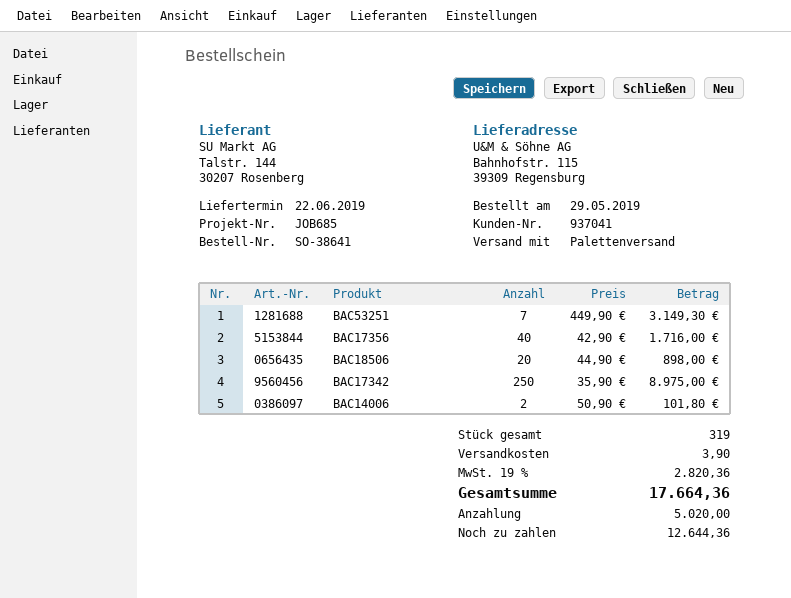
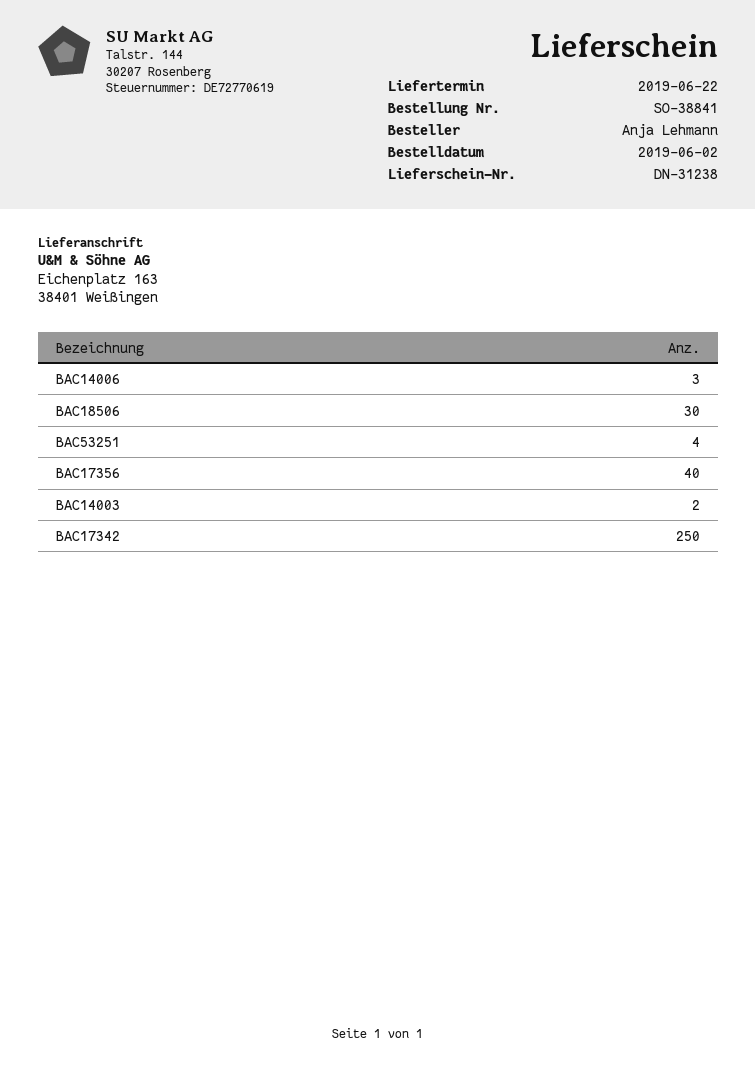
order number: SO-38641 -> SO-38841
order date: 2019-05-29 -> 2019-06-02
ship to: Bahnhofstr. 115, 39309 Regensburg -> Eichenplatz 163, 38401 Weißingen
BAC53251: 7 -> 4
BAC18506: 20 -> 30
BAC14006: 2 -> 3
BAC14003: none -> 2

